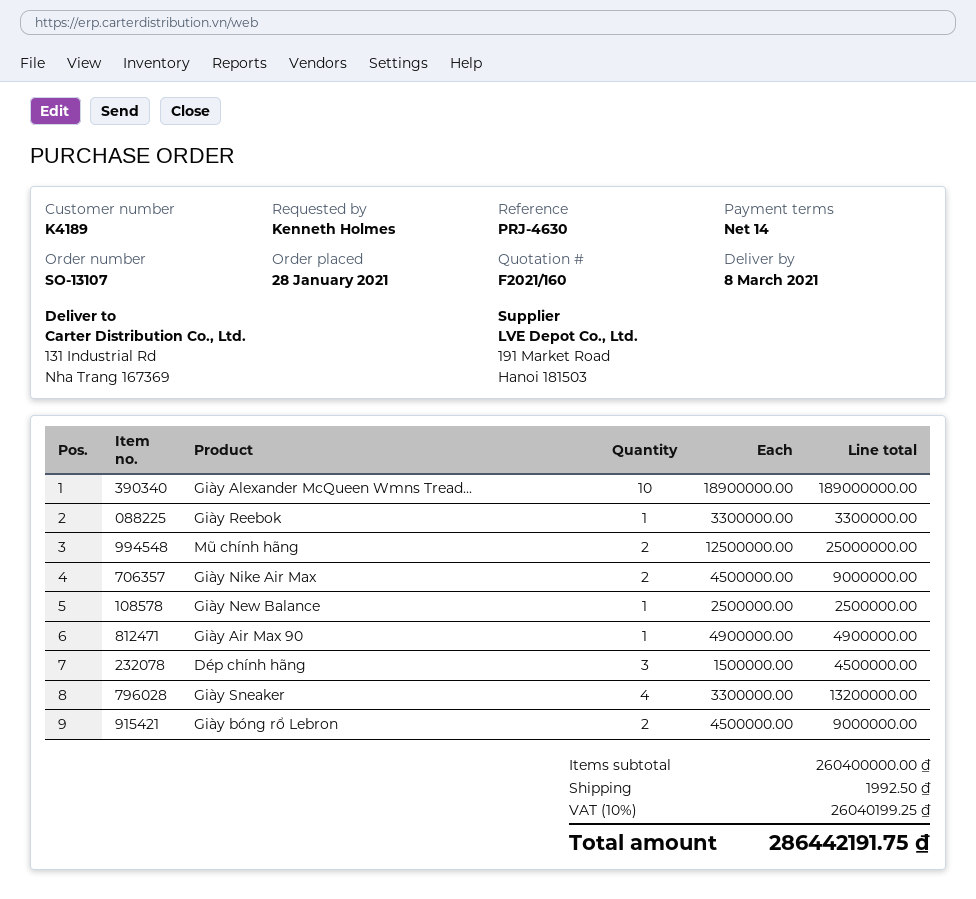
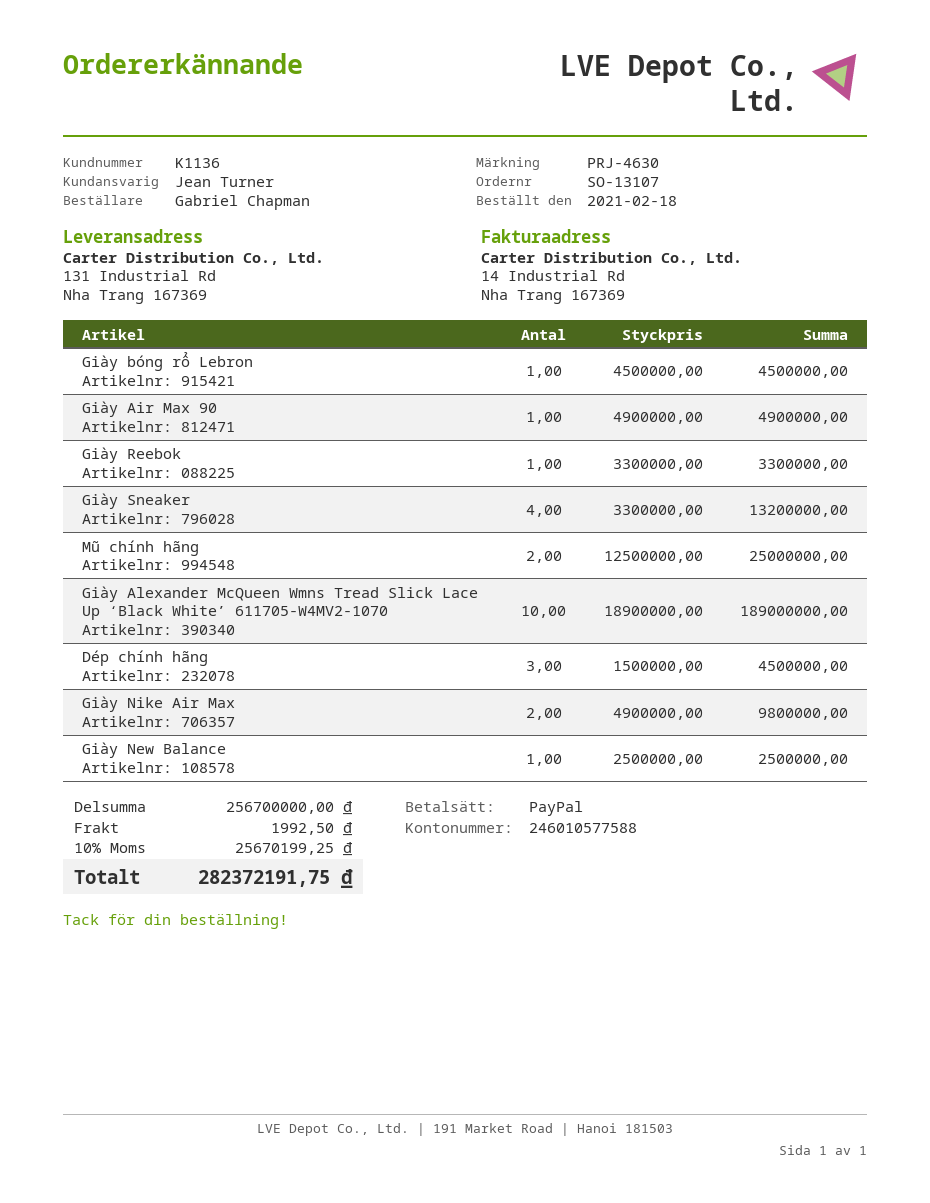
order date: 2021-01-28 -> 2021-02-18
customer number: K4189 -> K1136
ordered by: Kenneth Holmes -> Gabriel Chapman
Giày Nike Air Max: 2 x 4500000.00 = 9000000.00 -> 2 x 4900000.00 = 9800000.00
Giày bóng rổ Lebron: 2 x 4500000.00 = 9000000.00 -> 1 x 4500000.00 = 4500000.00
subtotal: 260400000.00 -> 256700000.00
tax: 10% = 26040199.25 -> 10% = 25670199.25
total: 286442191.75 -> 282372191.75

